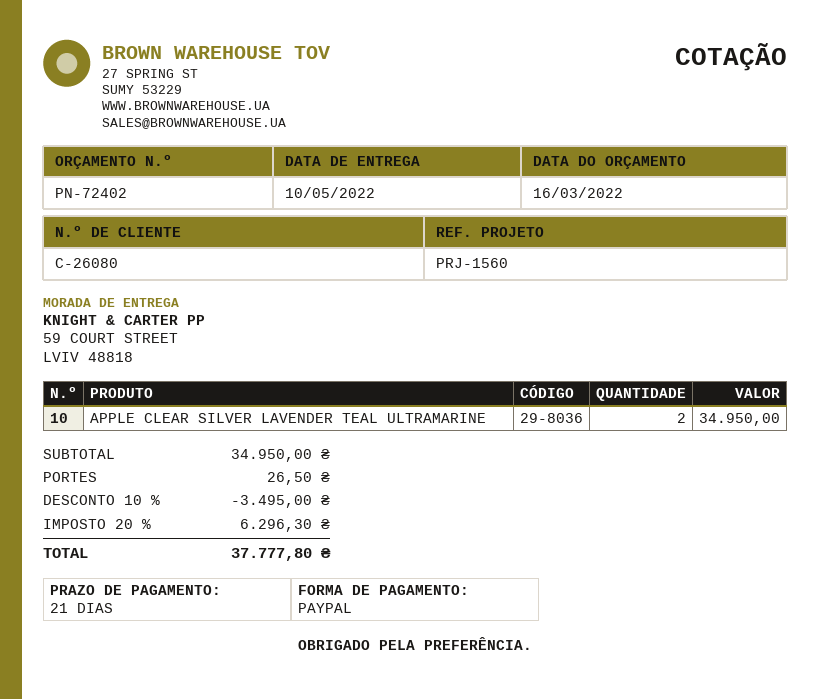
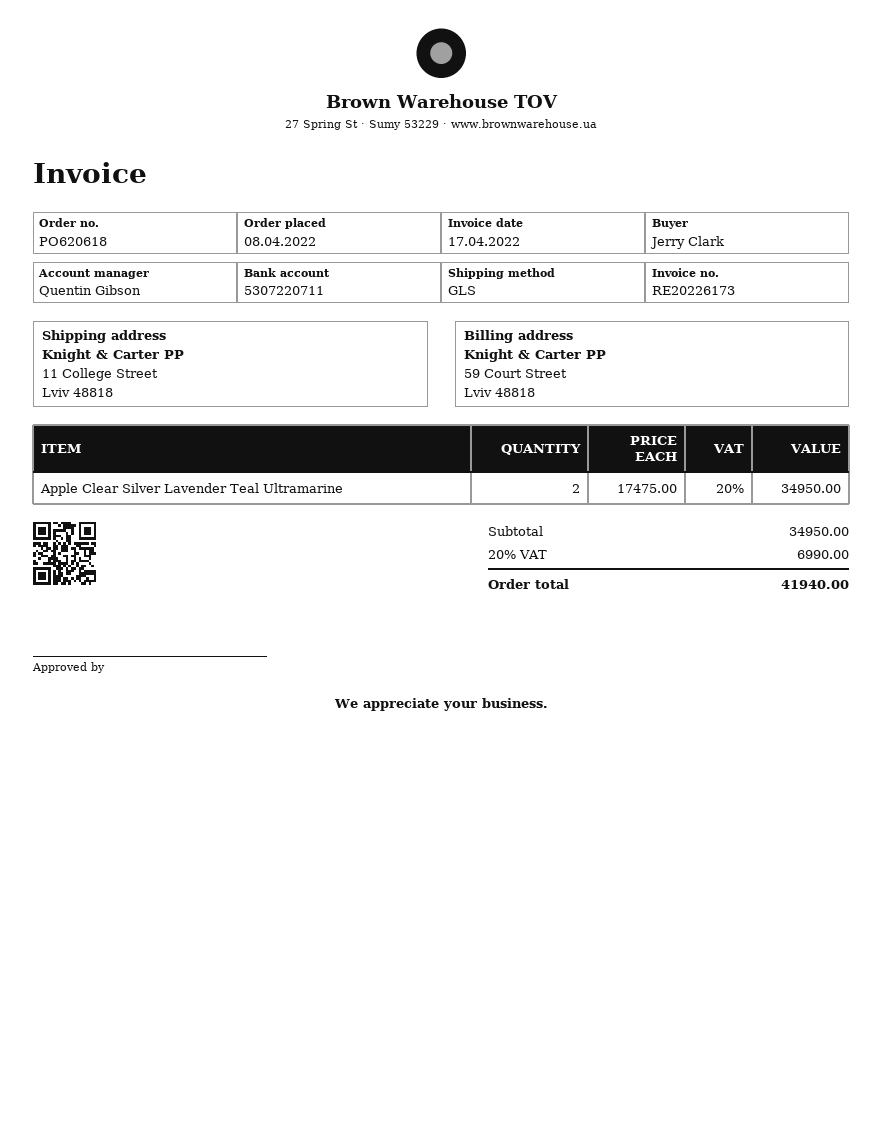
ship to: 59 COURT STREET, LVIV 48818 -> 11 College Street, Lviv 48818
discount: 10% = 3495.00 -> none
shipping: 26.50 -> none
tax: 20% = 6296.30 -> 20% = 6990.00
total: 37777.80 -> 41940.00

